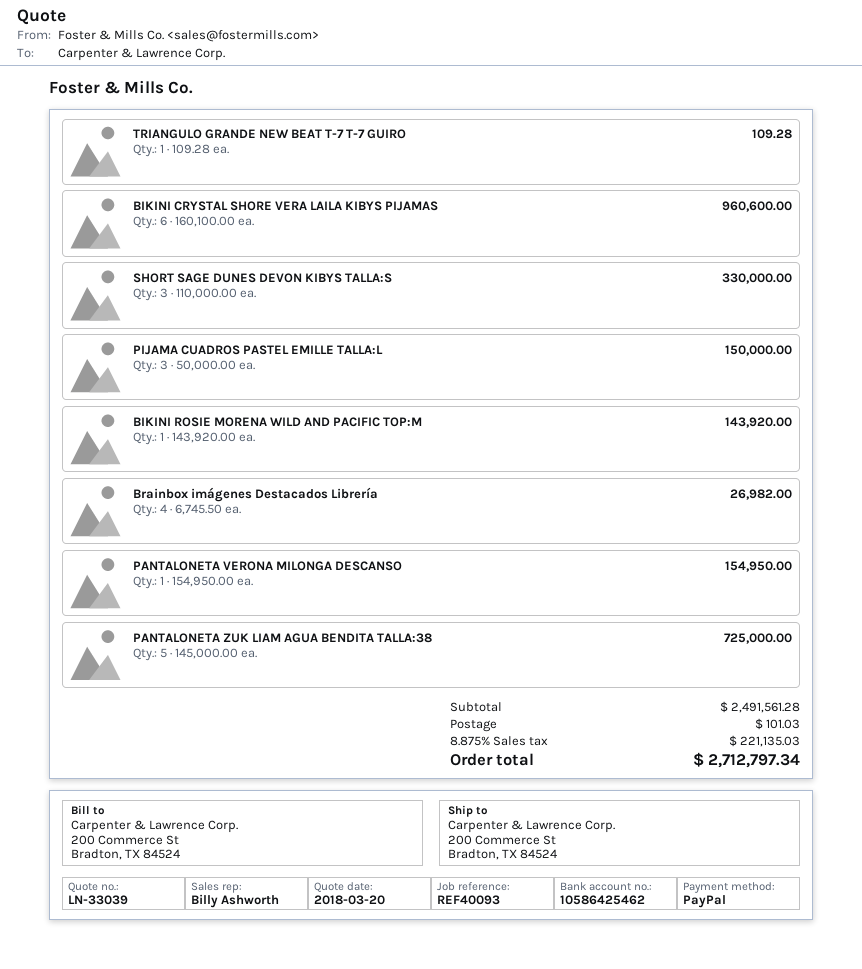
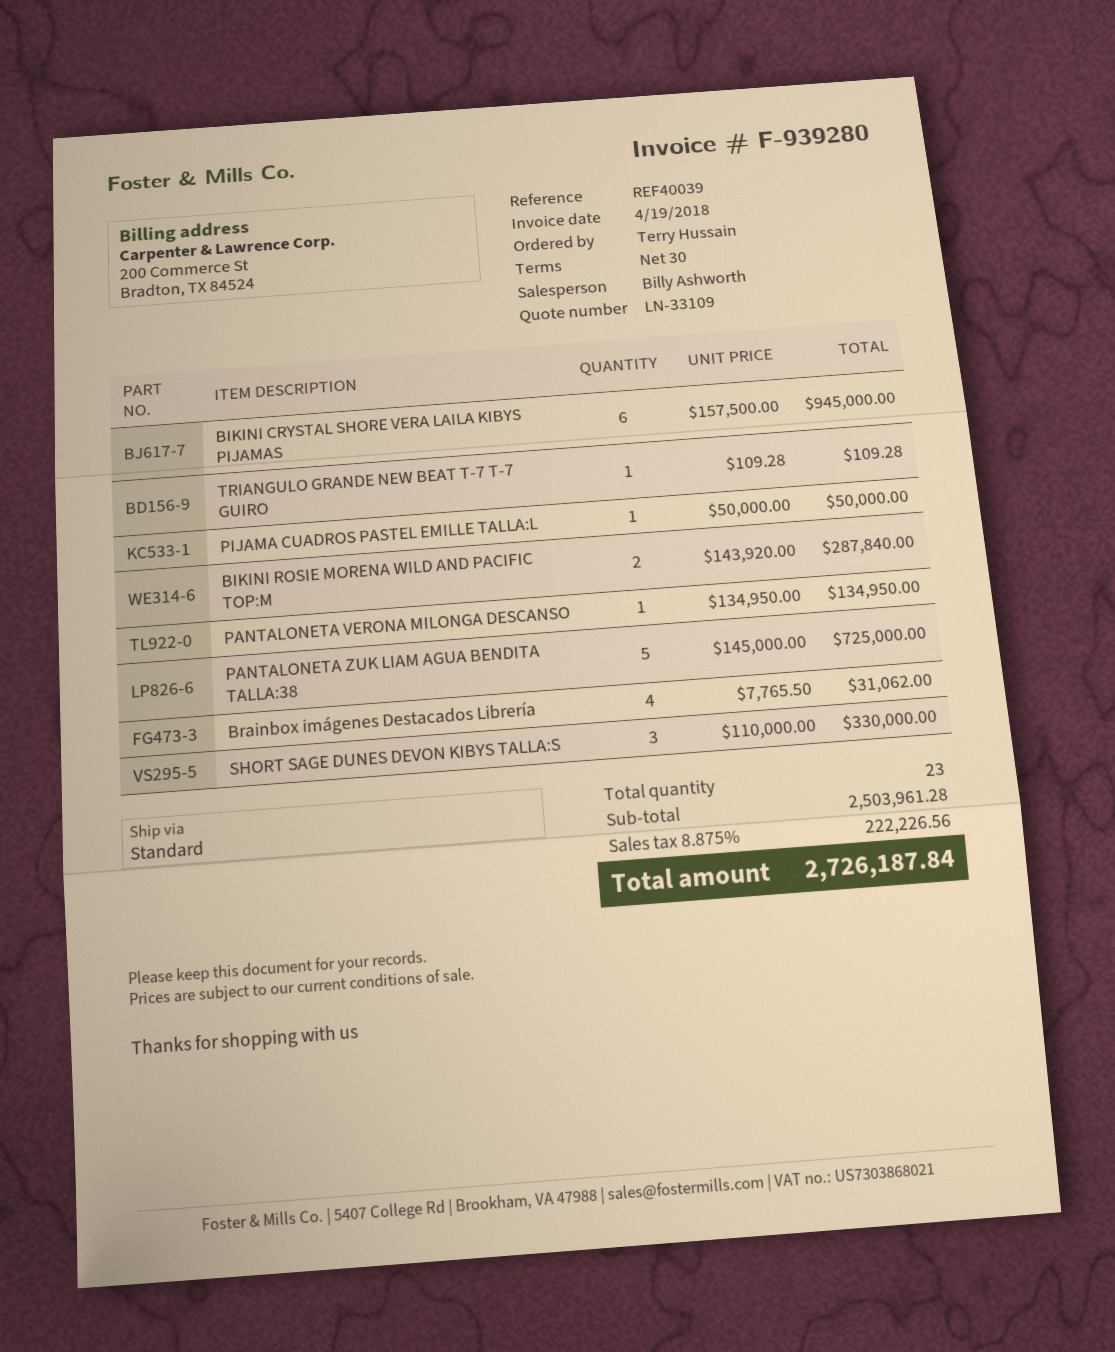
quote number: LN-33039 -> LN-33109
reference: REF40093 -> REF40039
BIKINI CRYSTAL SHORE VERA LAILA KIBYS PIJAMAS: 6 x 160100.00 = 960600.00 -> 6 x 157500.00 = 945000.00
PIJAMA CUADROS PASTEL EMILLE TALLA:L: 3 x 50000.00 = 150000.00 -> 1 x 50000.00 = 50000.00
BIKINI ROSIE MORENA WILD AND PACIFIC TOP:M: 1 x 143920.00 = 143920.00 -> 2 x 143920.00 = 287840.00
Brainbox imágenes Destacados Librería: 4 x 6745.50 = 26982.00 -> 4 x 7765.50 = 31062.00
PANTALONETA VERONA MILONGA DESCANSO: 1 x 154950.00 = 154950.00 -> 1 x 134950.00 = 134950.00
subtotal: 2491561.28 -> 2503961.28
shipping: 101.03 -> none
tax: 8.875% = 221135.03 -> 8.875% = 222226.56
total: 2712797.34 -> 2726187.84

